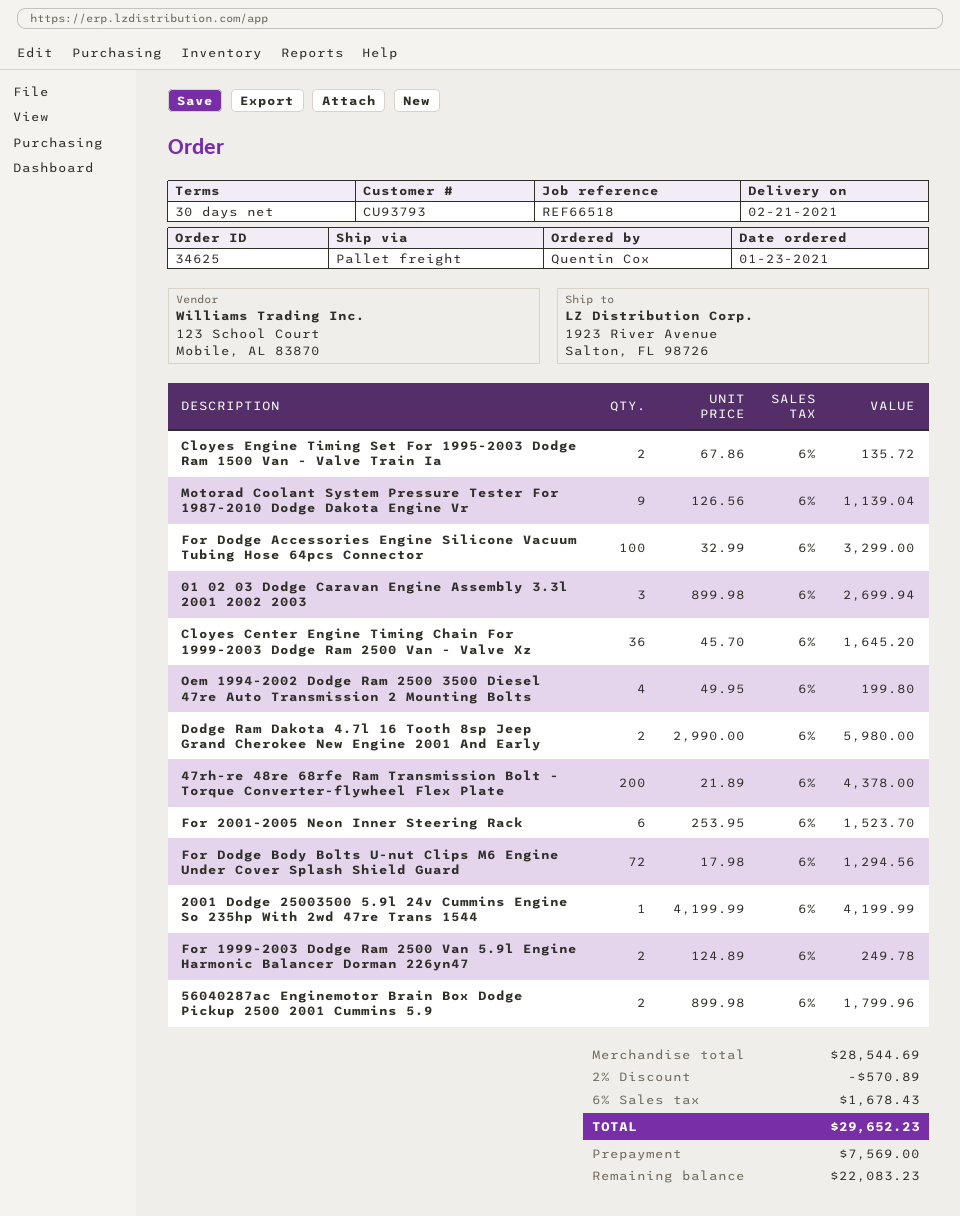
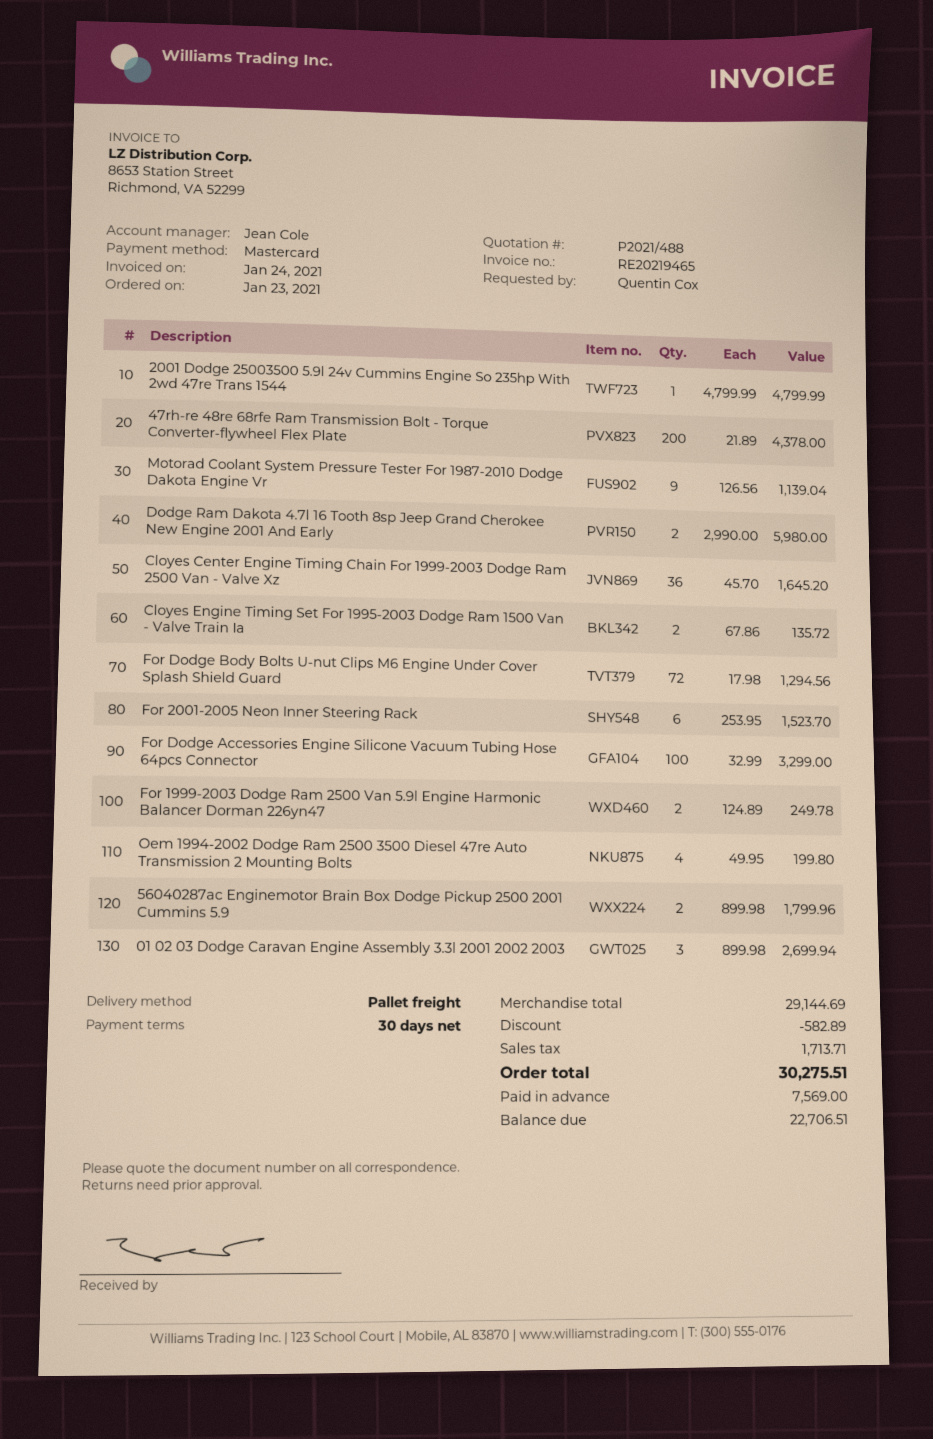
2001 Dodge 25003500 5.9l 24v Cummins Engine So 235hp With 2wd 47re Trans 1544: 1 x 4199.99 = 4199.99 -> 1 x 4799.99 = 4799.99
subtotal: 28544.69 -> 29144.69
discount: 570.89 -> 582.89
tax: 1678.43 -> 1713.71
total: 29652.23 -> 30275.51
balance: 22083.23 -> 22706.51

